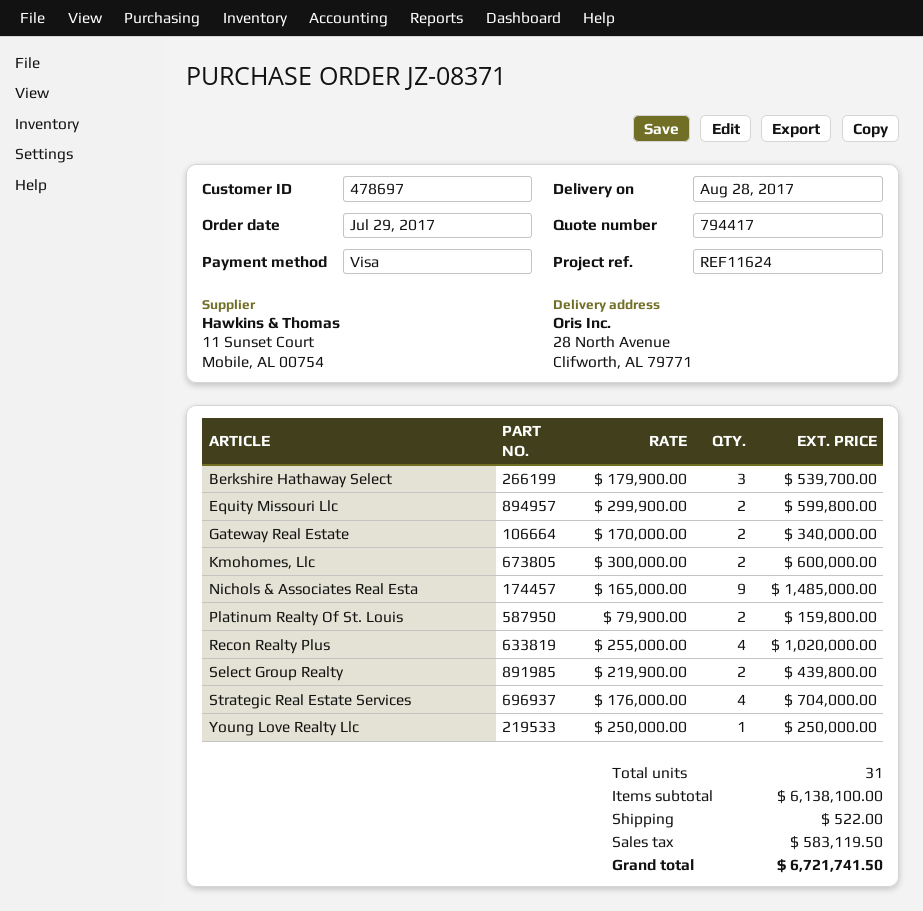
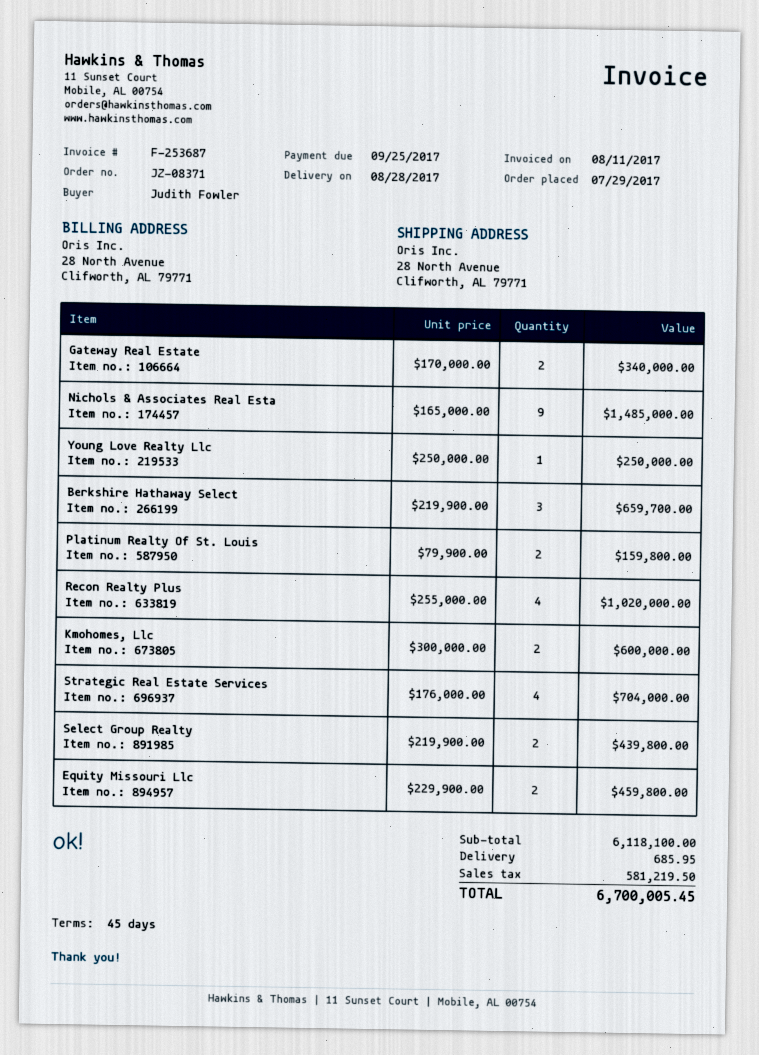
Berkshire Hathaway Select: 3 x 179900.00 = 539700.00 -> 3 x 219900.00 = 659700.00
Equity Missouri Llc: 2 x 299900.00 = 599800.00 -> 2 x 229900.00 = 459800.00
subtotal: 6138100.00 -> 6118100.00
shipping: 522.00 -> 685.95
tax: 583119.50 -> 581219.50
total: 6721741.50 -> 6700005.45

